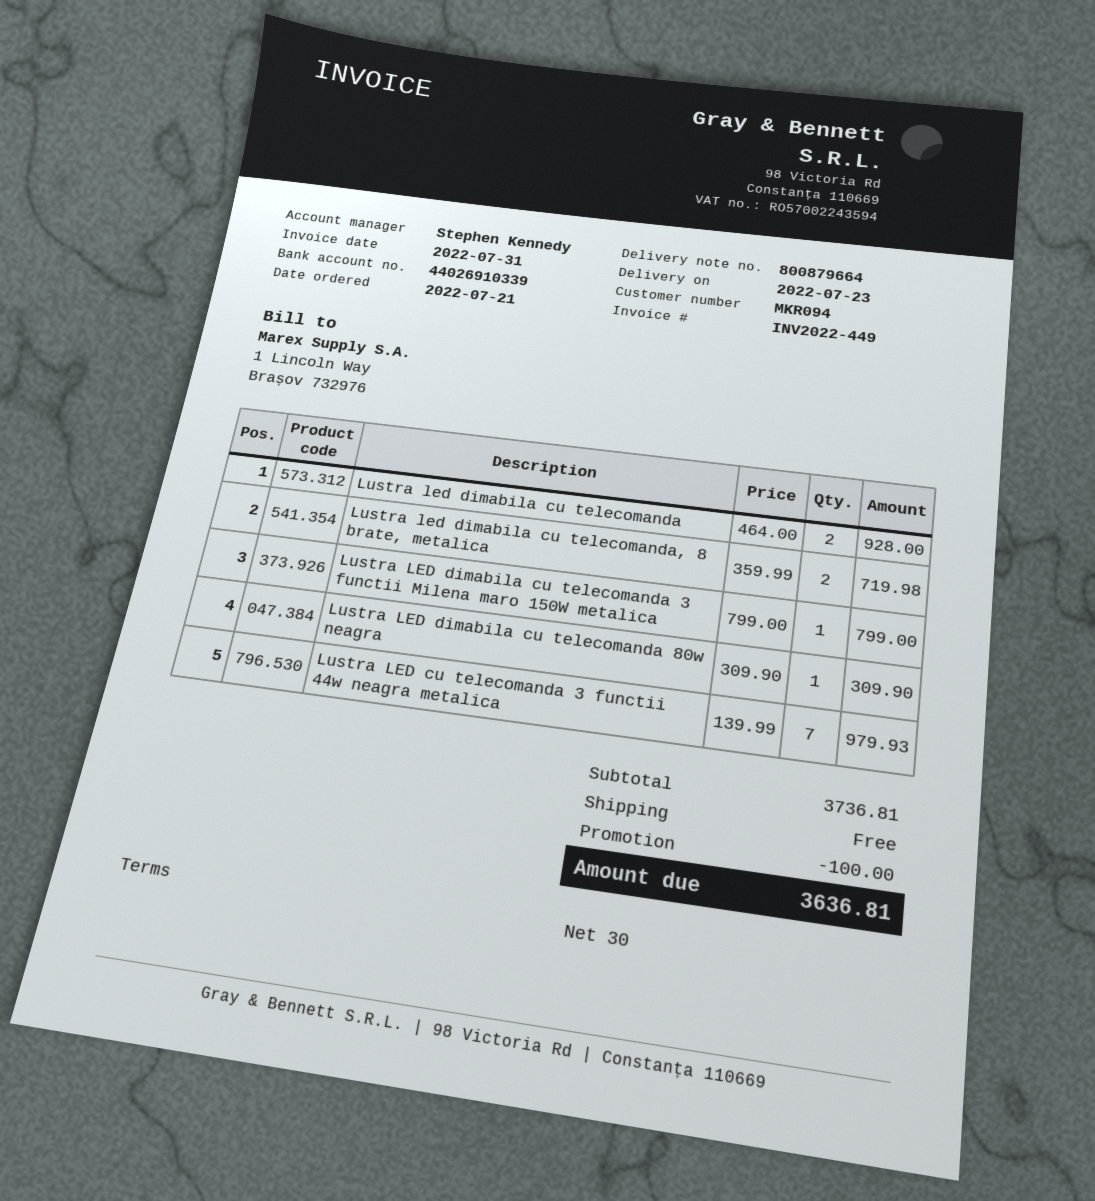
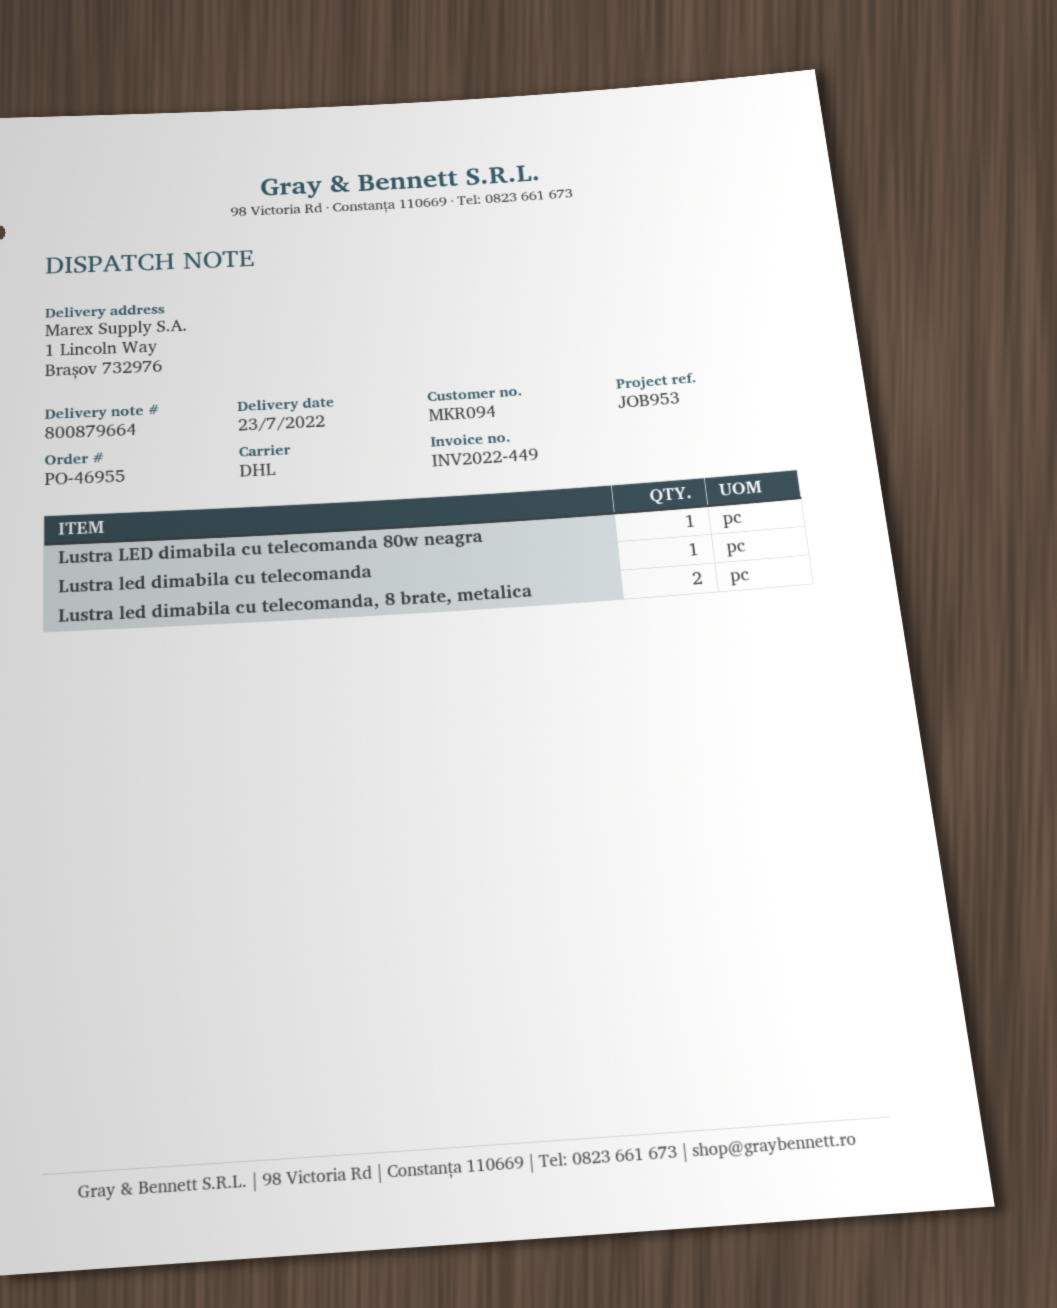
Lustra led dimabila cu telecomanda: 2 -> 1
Lustra LED dimabila cu telecomanda 3 functii Milena maro 150W metalica: 1 -> none
Lustra LED cu telecomanda 3 functii 44w neagra metalica: 7 -> none

